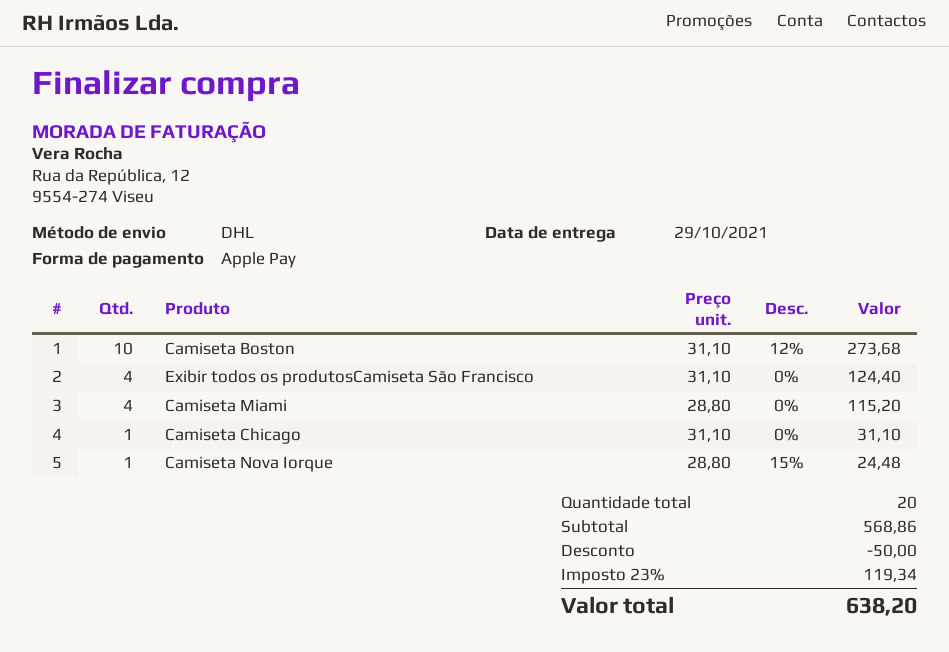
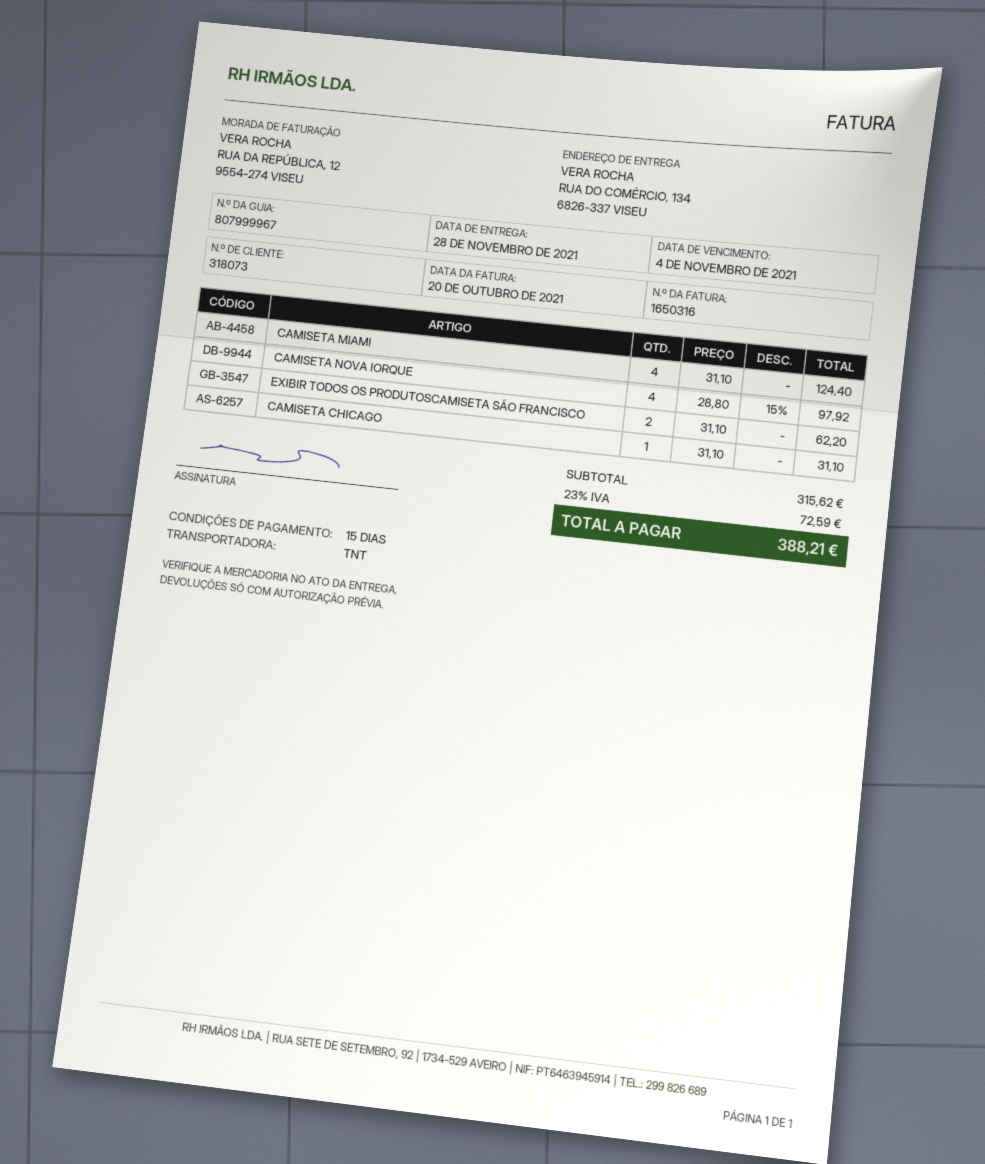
delivery date: 2021-10-29 -> 2021-11-28
shipping method: DHL -> TNT
Camiseta Boston: 10 x 31.10 - 12% = 273.68 -> none
Exibir todos os produtosCamiseta São Francisco: 4 x 31.10 = 124.40 -> 2 x 31.10 = 62.20
Camiseta Miami: 4 x 28.80 = 115.20 -> 4 x 31.10 = 124.40
Camiseta Nova Iorque: 1 x 28.80 - 15% = 24.48 -> 4 x 28.80 - 15% = 97.92
subtotal: 568.86 -> 315.62
discount: 50.00 -> none
tax: 23% = 119.34 -> 23% = 72.59
total: 638.20 -> 388.21

